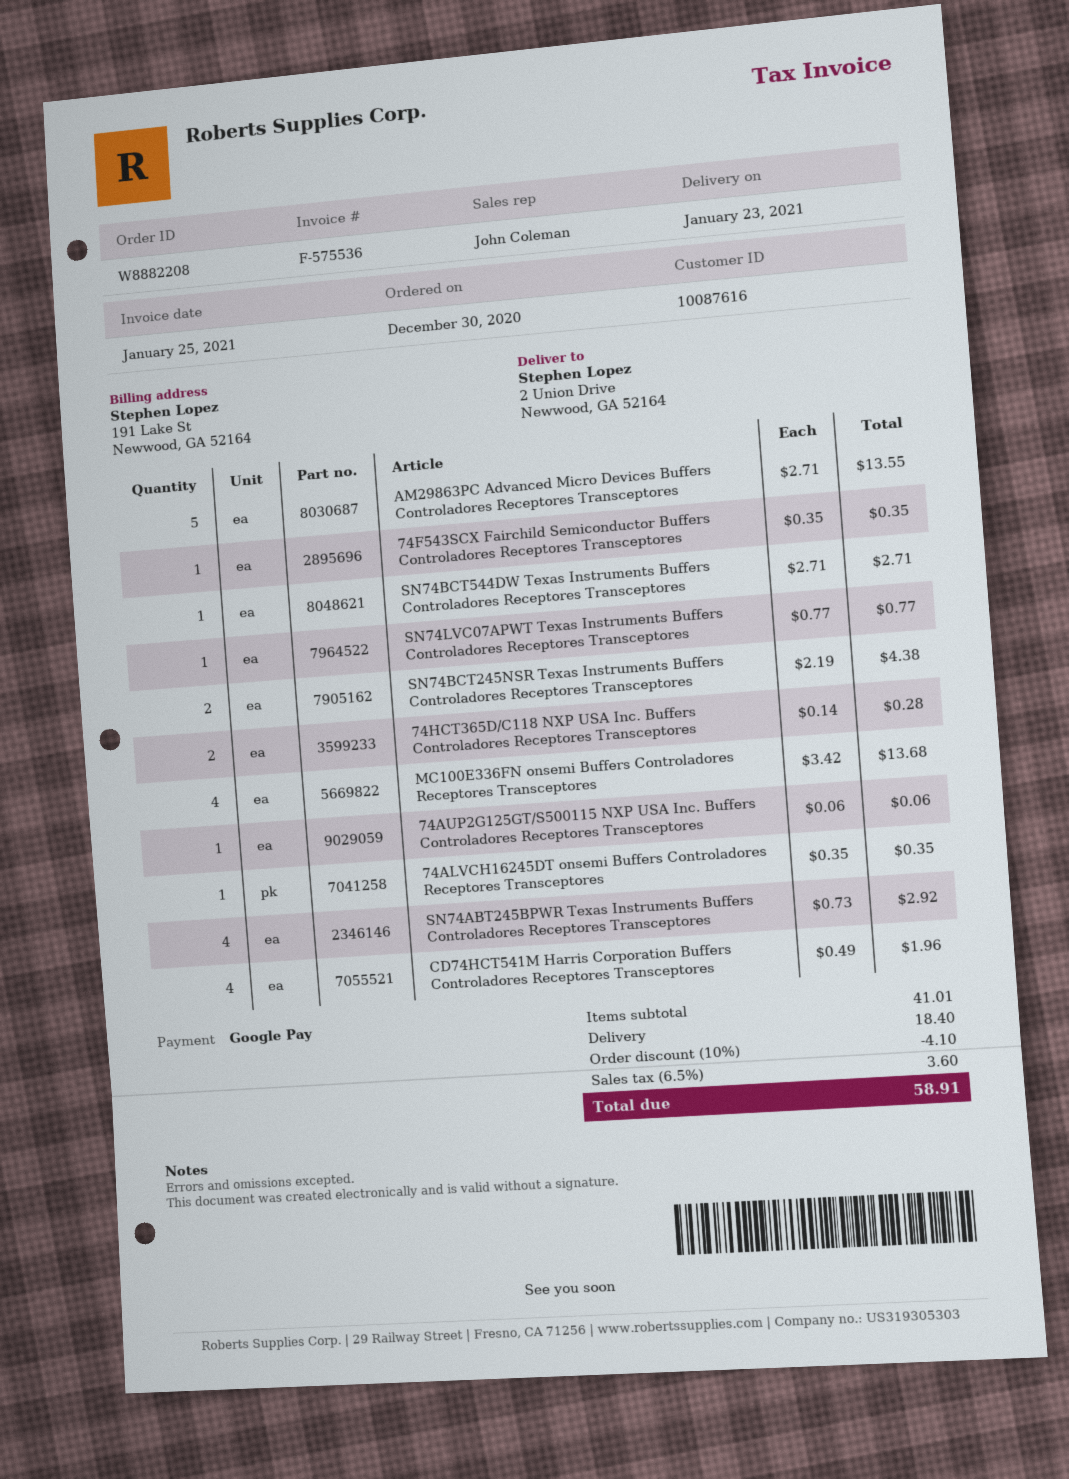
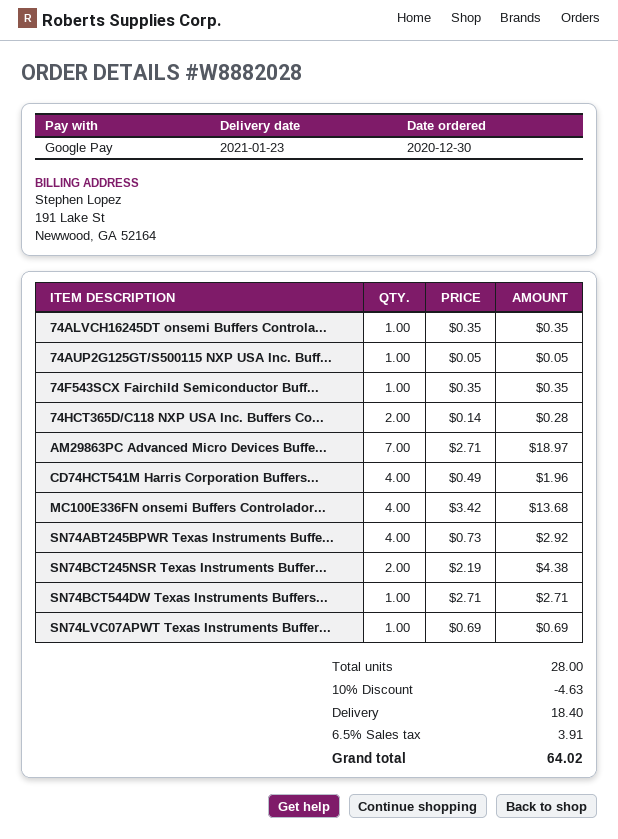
order number: W8882208 -> W8882028
AM29863PC Advanced Micro Devices Buffers Controladores Receptores Transceptores: 5 x 2.71 = 13.55 -> 7 x 2.71 = 18.97
SN74LVC07APWT Texas Instruments Buffers Controladores Receptores Transceptores: 1 x 0.77 = 0.77 -> 1 x 0.69 = 0.69
74AUP2G125GT/S500115 NXP USA Inc. Buffers Controladores Receptores Transceptores: 1 x 0.06 = 0.06 -> 1 x 0.05 = 0.05
discount: 10% = 4.10 -> 10% = 4.63
tax: 6.5% = 3.60 -> 6.5% = 3.91
total: 58.91 -> 64.02

